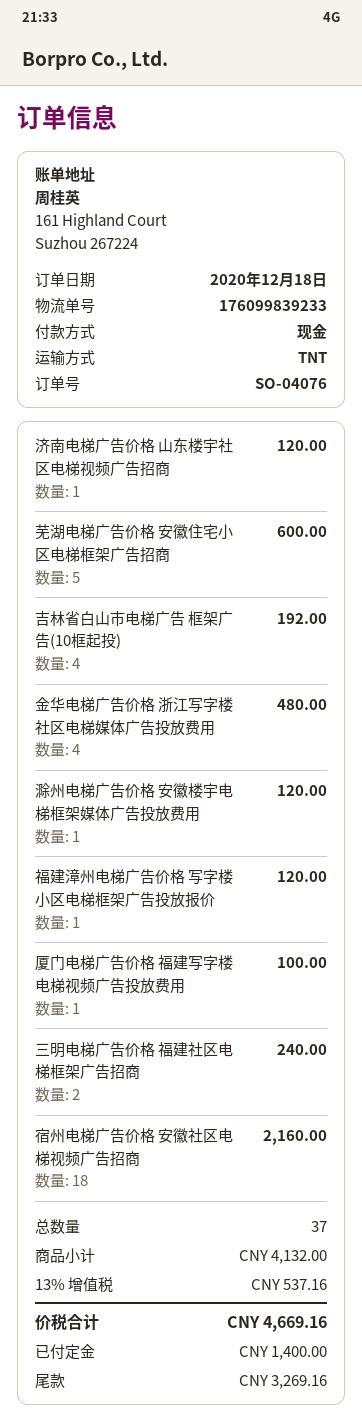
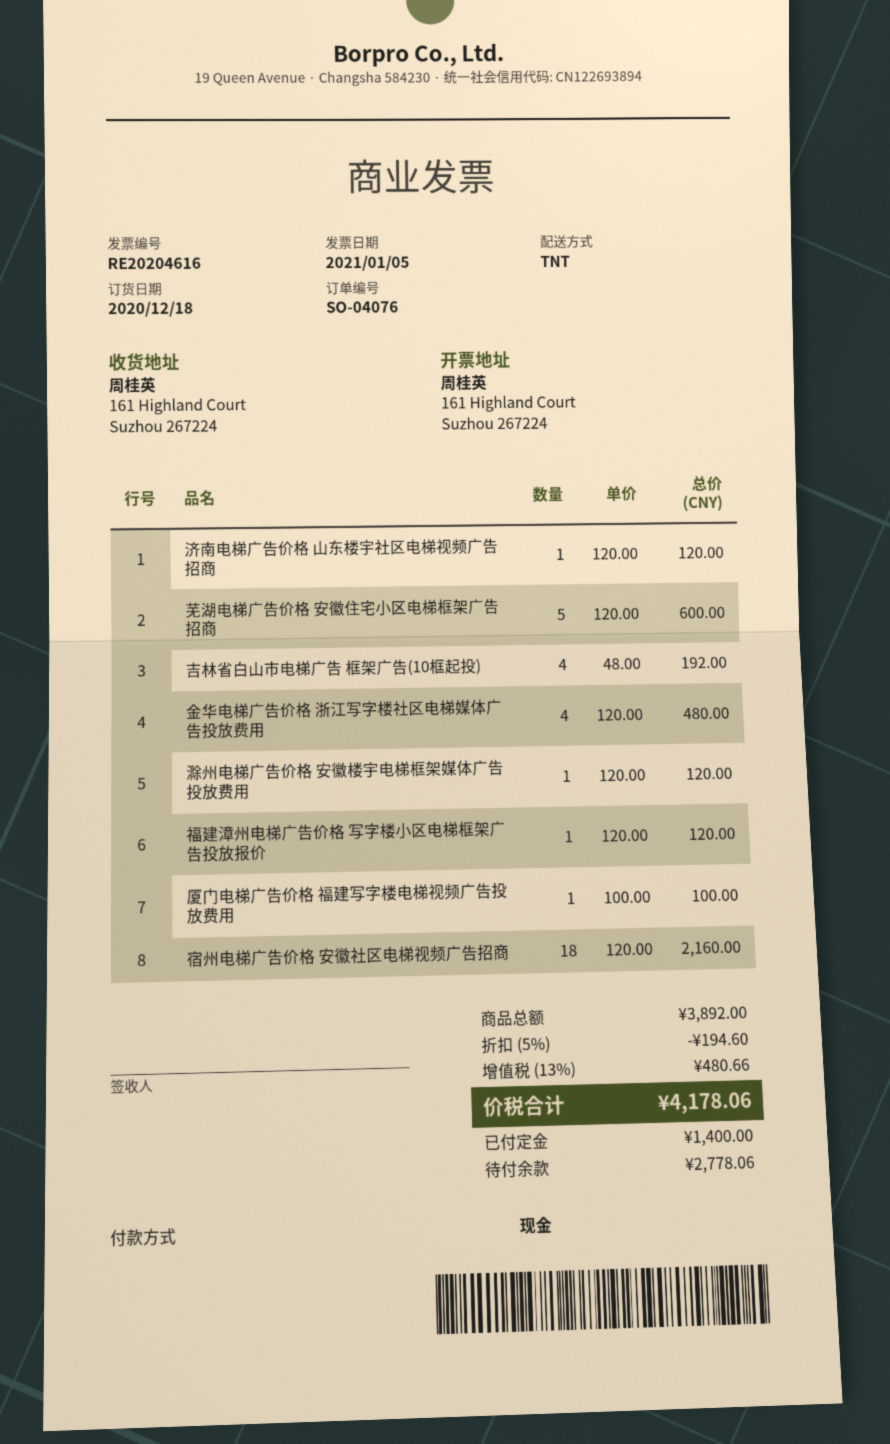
三明电梯广告价格 福建社区电梯框架广告招商: 2 for 240.00 -> none
subtotal: 4132.00 -> 3892.00
discount: none -> 5% = 194.60
tax: 13% = 537.16 -> 13% = 480.66
total: 4669.16 -> 4178.06
balance: 3269.16 -> 2778.06

